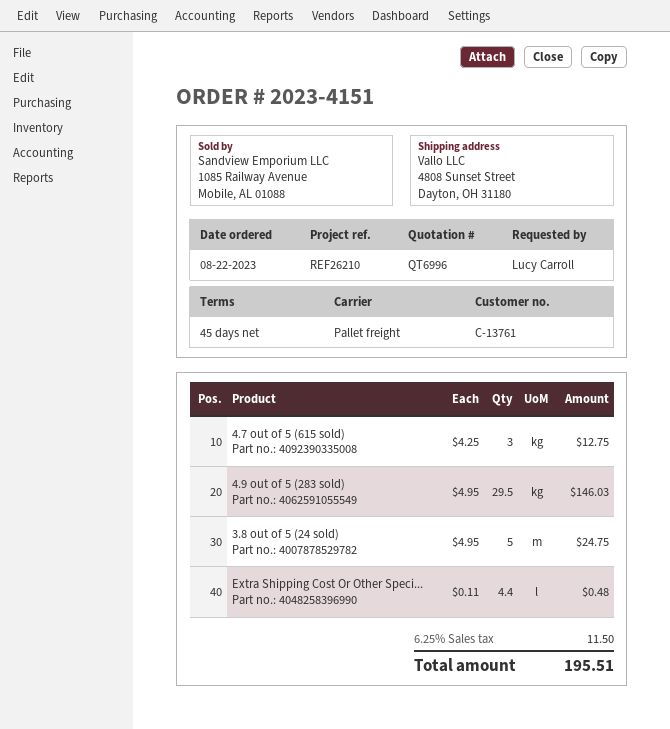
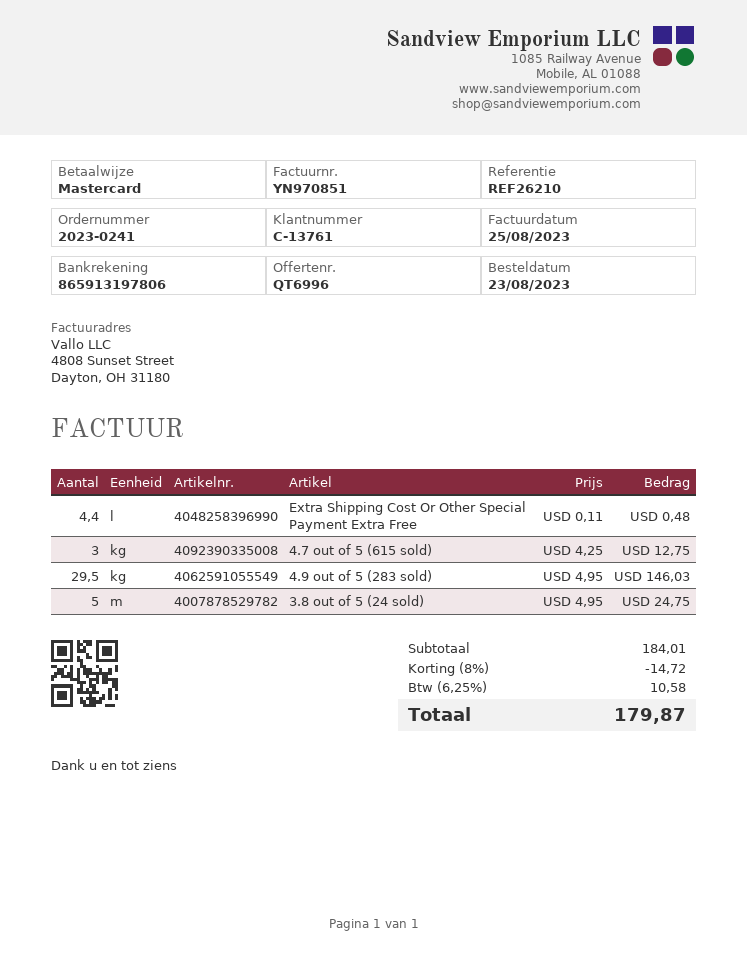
order number: 2023-4151 -> 2023-0241
order date: 2023-08-22 -> 2023-08-23
discount: none -> 8% = 14.72
tax: 6.25% = 11.50 -> 6.25% = 10.58
total: 195.51 -> 179.87

